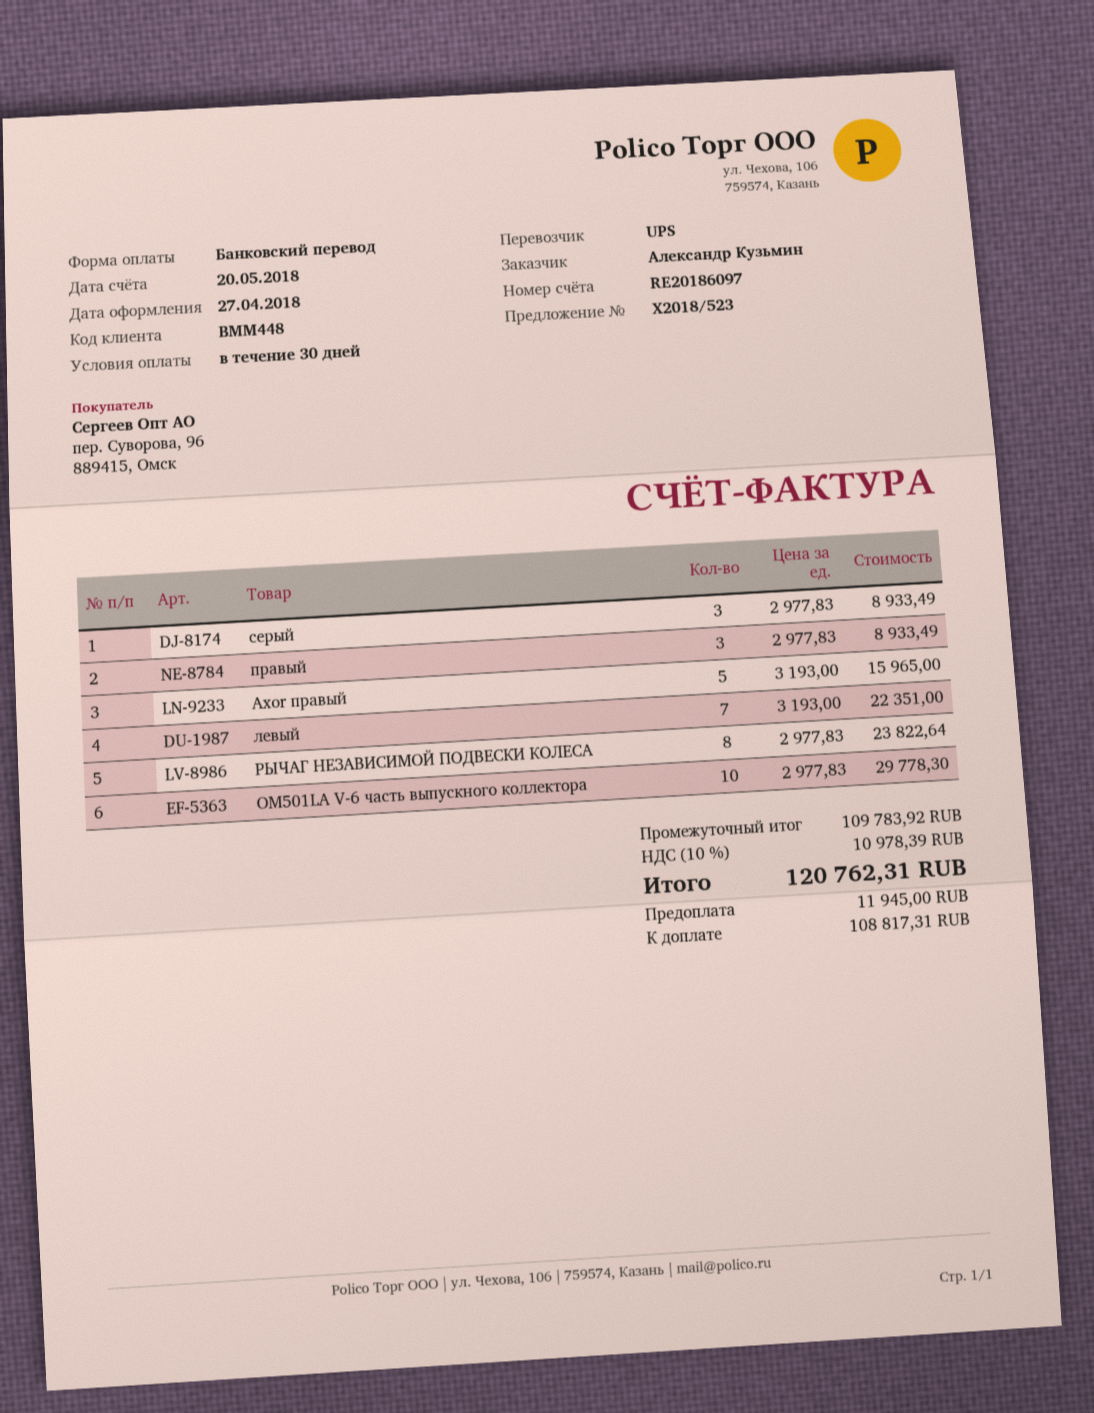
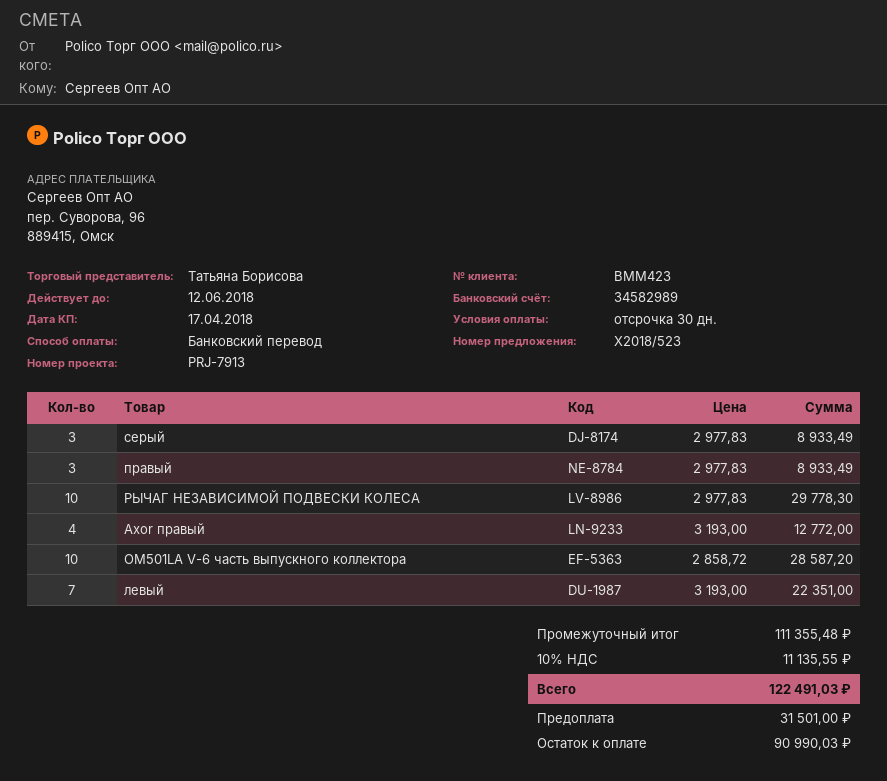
customer number: BMM448 -> BMM423
Axor правый: 5 x 3193.00 = 15965.00 -> 4 x 3193.00 = 12772.00
РЫЧАГ НЕЗАВИСИМОЙ ПОДВЕСКИ КОЛЕСА: 8 x 2977.83 = 23822.64 -> 10 x 2977.83 = 29778.30
ОM501LA V-6 часть выпускного коллектора: 10 x 2977.83 = 29778.30 -> 10 x 2858.72 = 28587.20
subtotal: 109783.92 -> 111355.48
tax: 10% = 10978.39 -> 10% = 11135.55
total: 120762.31 -> 122491.03
deposit: 11945.00 -> 31501.00
balance: 108817.31 -> 90990.03

